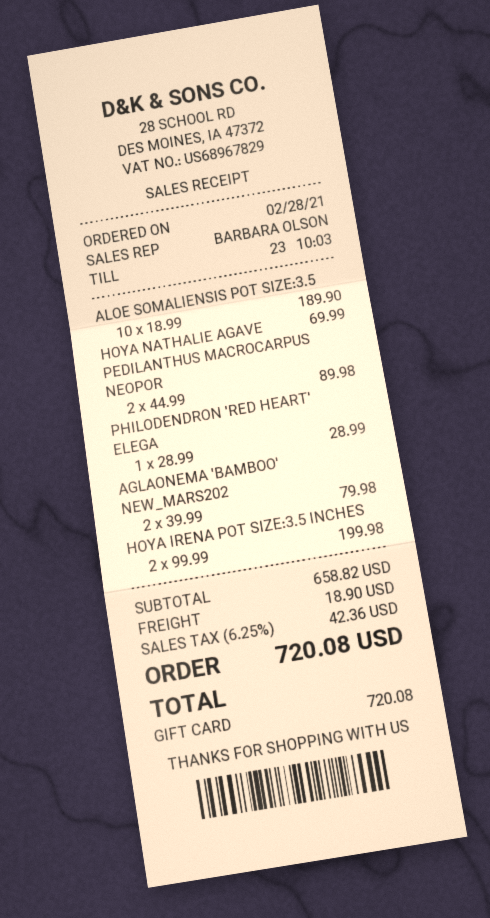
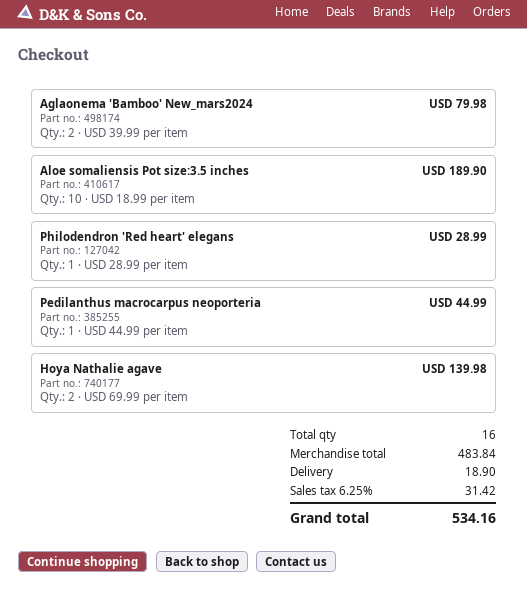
HOYA NATHALIE AGAVE: 1 x 69.99 = 69.99 -> 2 x 69.99 = 139.98
PEDILANTHUS MACROCARPUS NEOPOR: 2 x 44.99 = 89.98 -> 1 x 44.99 = 44.99
HOYA IRENA POT SIZE:3.5 INCHES: 2 x 99.99 = 199.98 -> none
subtotal: 658.82 -> 483.84
tax: 6.25% = 42.36 -> 6.25% = 31.42
total: 720.08 -> 534.16

